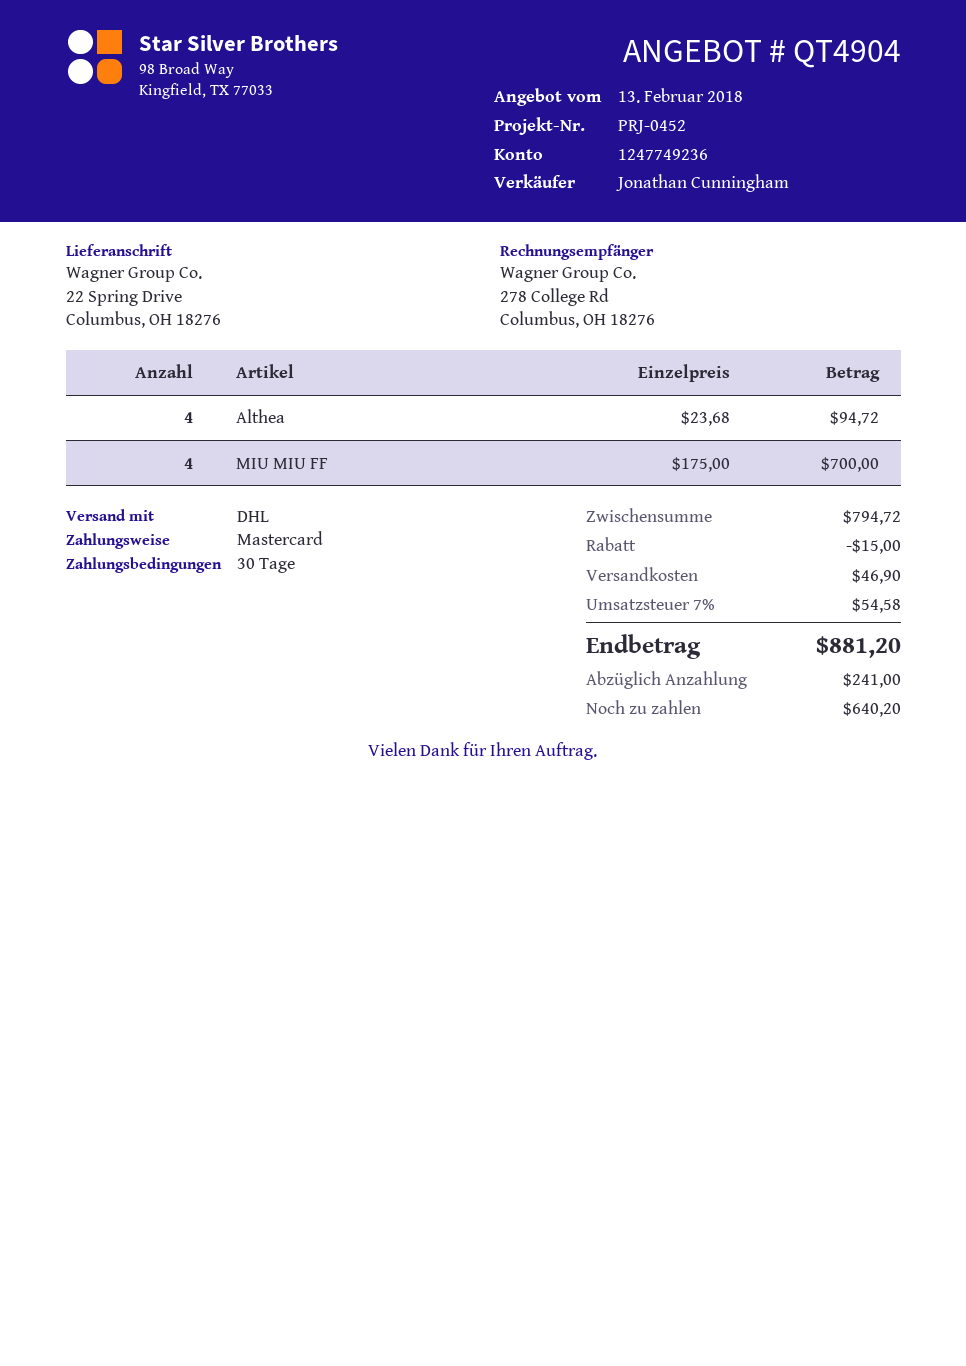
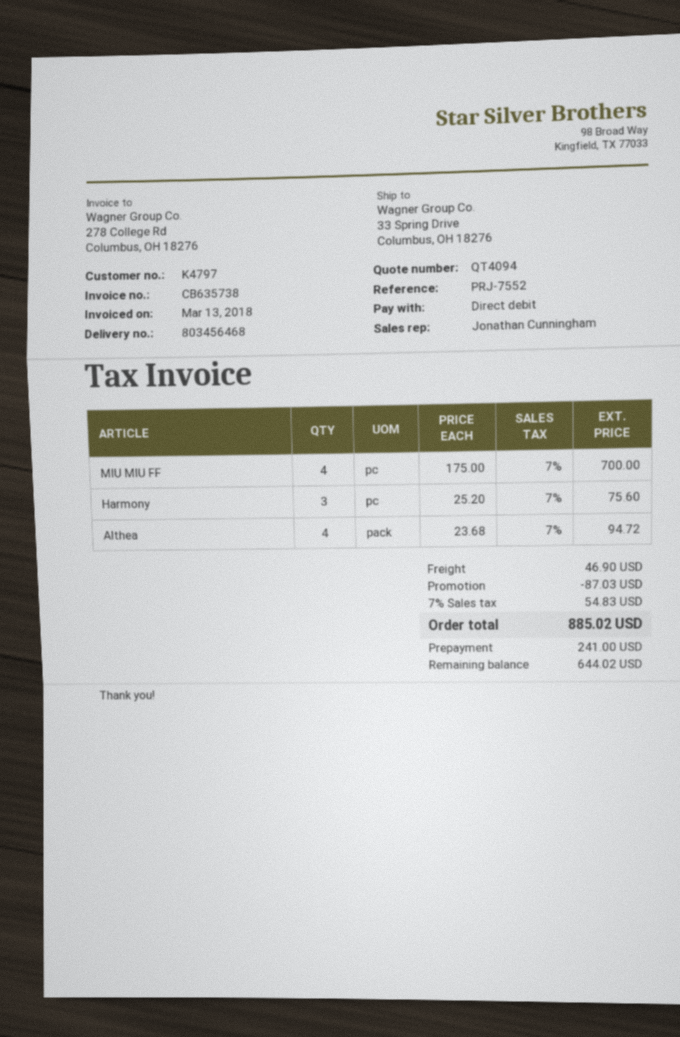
quote number: QT4904 -> QT4094
reference: PRJ-0452 -> PRJ-7552
payment method: Mastercard -> direct debit
ship to: 22 Spring Drive, Columbus, OH 18276 -> 33 Spring Drive, Columbus, OH 18276
Harmony: none -> 3 x 25.20 = 75.60
discount: 15.00 -> 87.03
tax: 7% = 54.58 -> 7% = 54.83
total: 881.20 -> 885.02
balance: 640.20 -> 644.02

